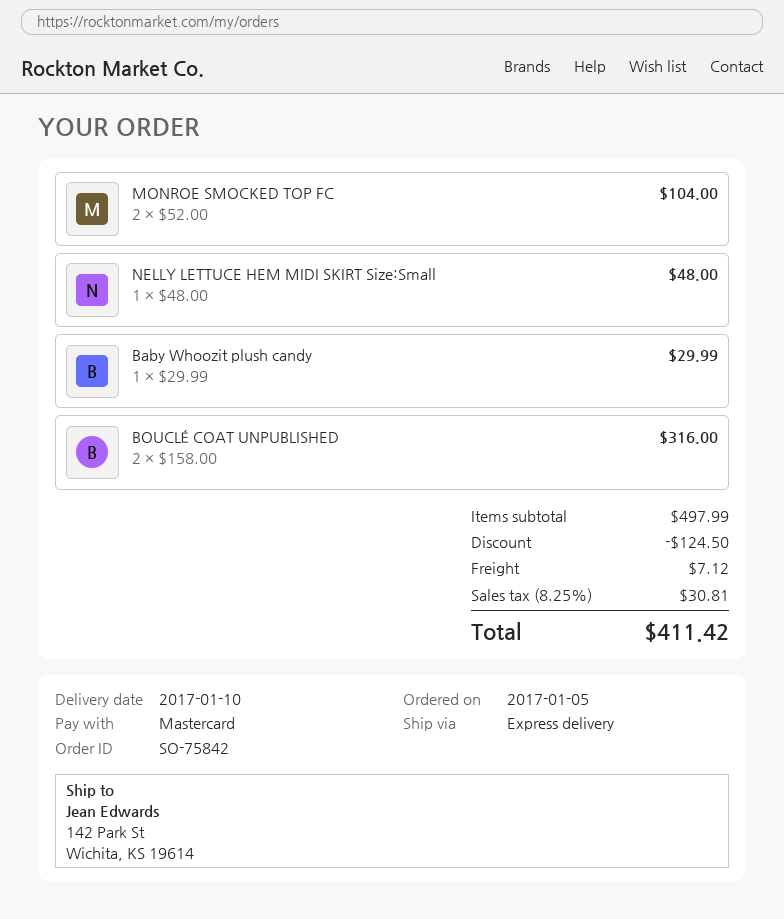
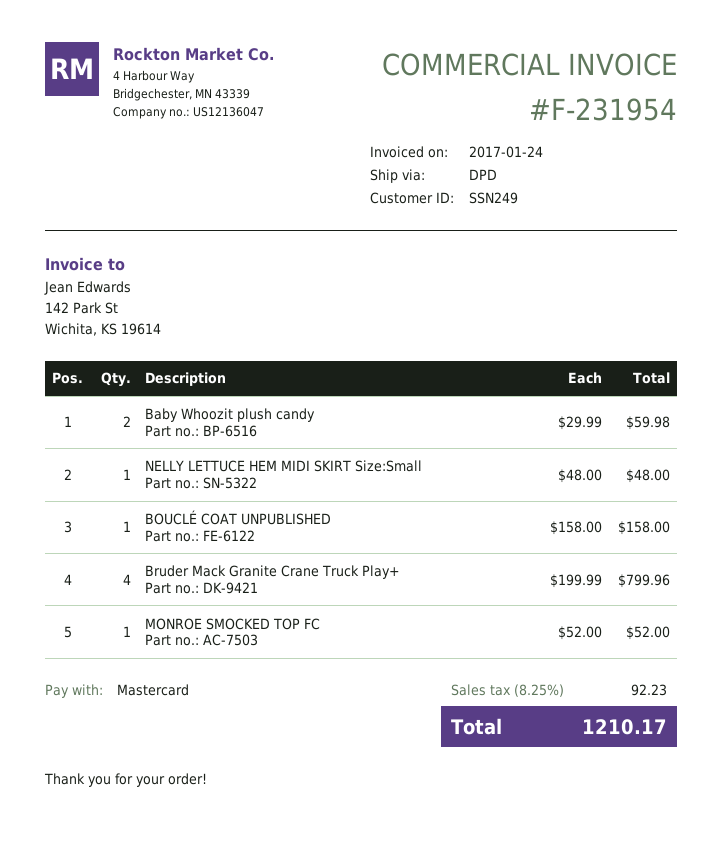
shipping method: express -> DPD
MONROE SMOCKED TOP FC: 2 x 52.00 = 104.00 -> 1 x 52.00 = 52.00
Baby Whoozit plush candy: 1 x 29.99 = 29.99 -> 2 x 29.99 = 59.98
BOUCLÉ COAT UNPUBLISHED: 2 x 158.00 = 316.00 -> 1 x 158.00 = 158.00
Bruder Mack Granite Crane Truck Play+: none -> 4 x 199.99 = 799.96
discount: 124.50 -> none
shipping: 7.12 -> none
tax: 8.25% = 30.81 -> 8.25% = 92.23
total: 411.42 -> 1210.17

